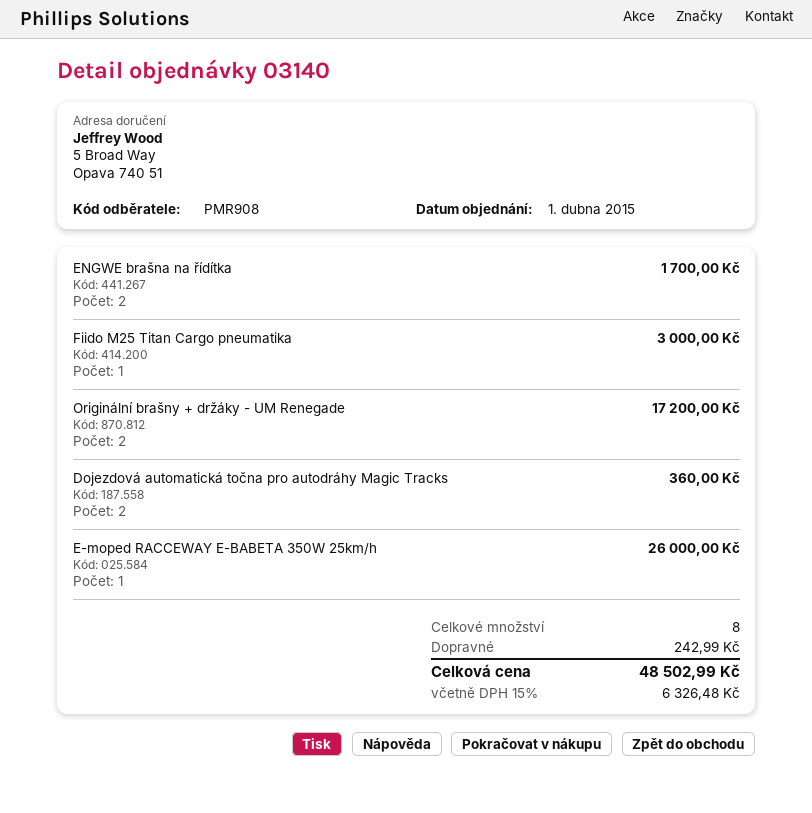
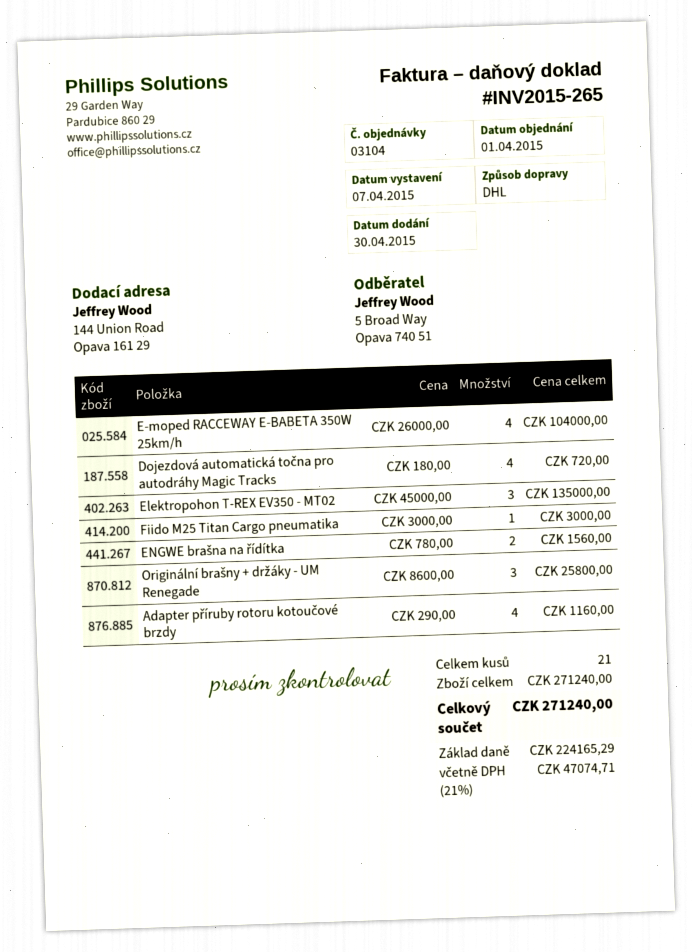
order number: 03140 -> 03104
ship to: 5 Broad Way, Opava 740 51 -> 144 Union Road, Opava 161 29
ENGWE brašna na řídítka: 2 for 1700.00 -> 2 for 1560.00
Originální brašny + držáky - UM Renegade: 2 for 17200.00 -> 3 for 25800.00
Dojezdová automatická točna pro autodráhy Magic Tracks: 2 for 360.00 -> 4 for 720.00
E-moped RACCEWAY E-BABETA 350W 25km/h: 1 for 26000.00 -> 4 for 104000.00
Elektropohon T-REX EV350 - MT02: none -> 3 for 135000.00
Adapter příruby rotoru kotoučové brzdy: none -> 4 for 1160.00
total quantity: 8 -> 21
shipping: 242.99 -> none
tax: 15% = 6326.48 -> 21% = 47074.71
total: 48502.99 -> 271240.00

